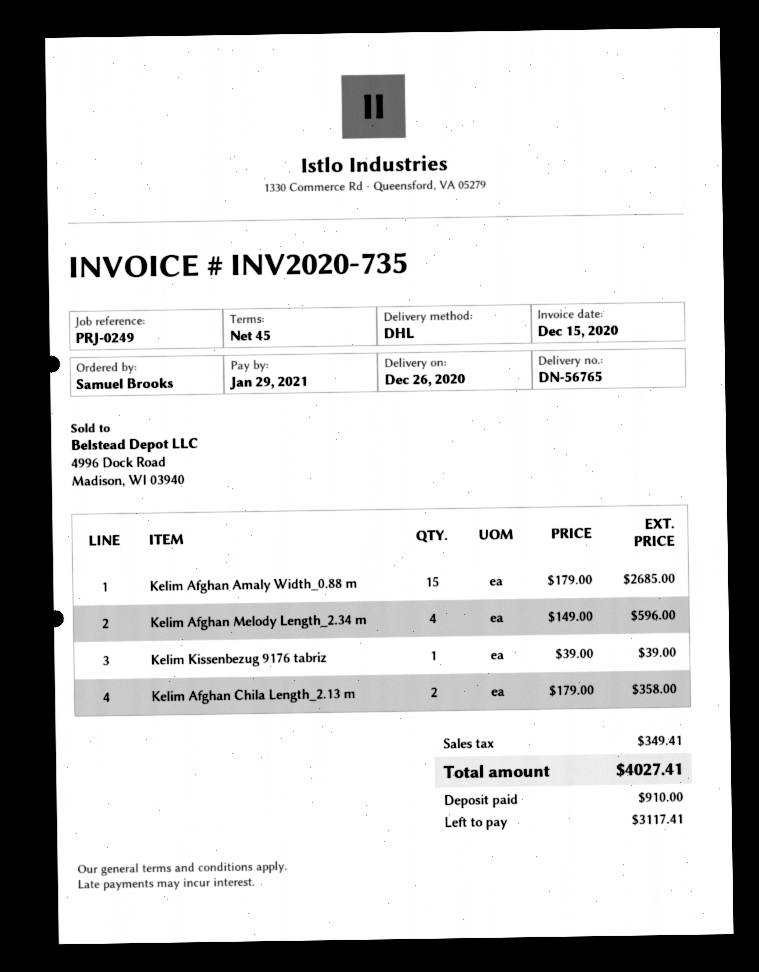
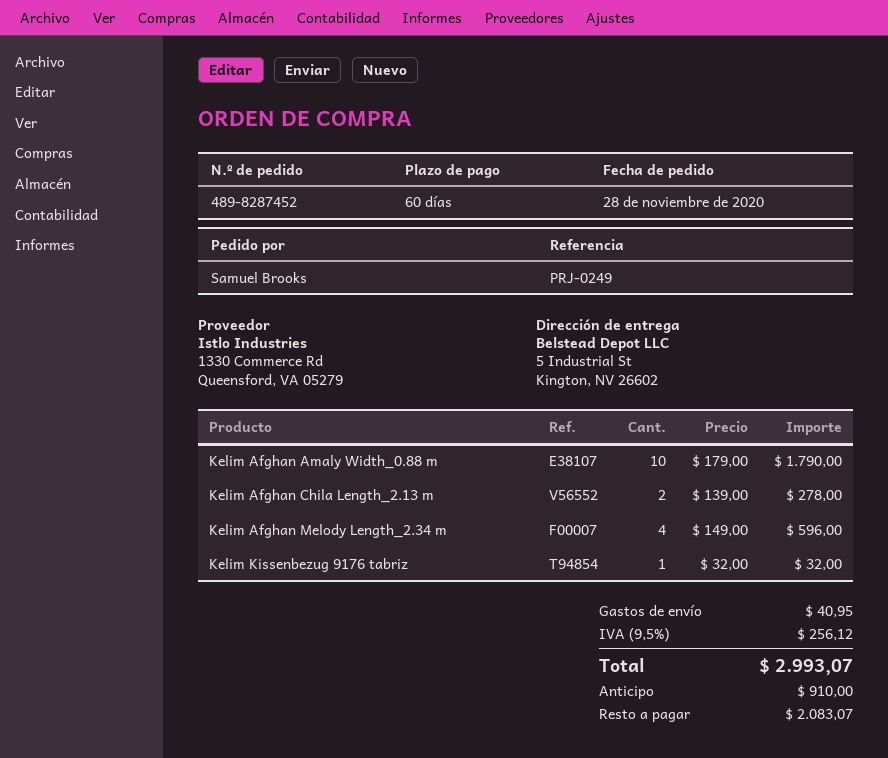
payment terms: 45 days -> 60 days
Kelim Afghan Amaly Width_0.88 m: 15 x 179.00 = 2685.00 -> 10 x 179.00 = 1790.00
Kelim Kissenbezug 9176 tabriz: 1 x 39.00 = 39.00 -> 1 x 32.00 = 32.00
Kelim Afghan Chila Length_2.13 m: 2 x 179.00 = 358.00 -> 2 x 139.00 = 278.00
shipping: none -> 40.95
tax: 349.41 -> 256.12
total: 4027.41 -> 2993.07
balance: 3117.41 -> 2083.07

